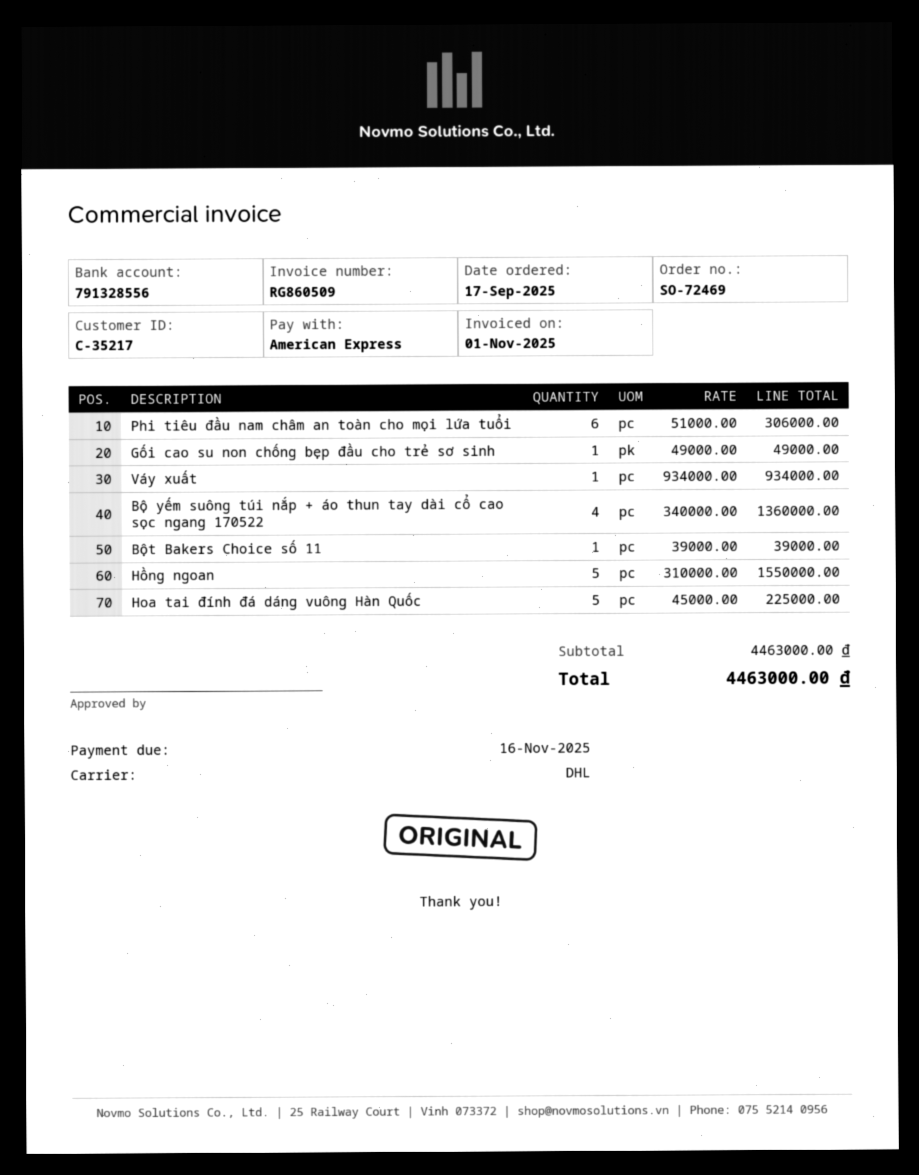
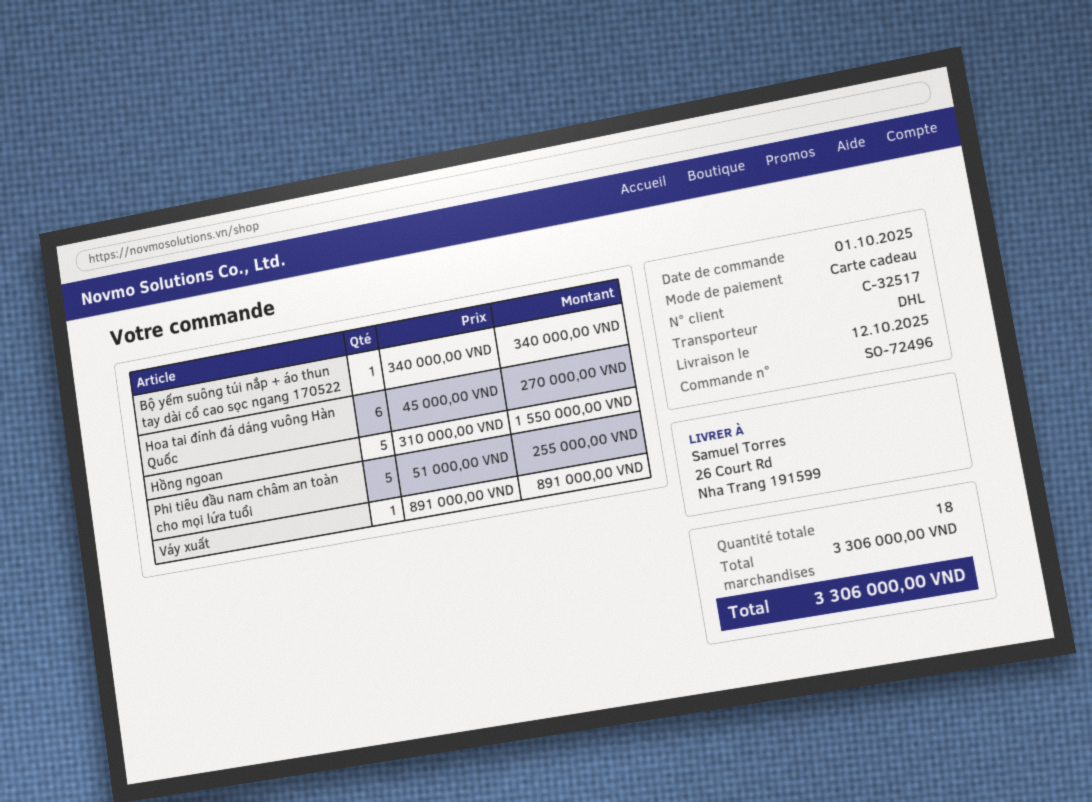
order number: SO-72469 -> SO-72496
order date: 2025-09-17 -> 2025-10-01
customer number: C-35217 -> C-32517
payment method: American Express -> gift card
Phi tiêu đầu nam châm an toàn cho mọi lứa tuổi: 6 x 51000.00 = 306000.00 -> 5 x 51000.00 = 255000.00
Gối cao su non chống bẹp đầu cho trẻ sơ sinh: 1 x 49000.00 = 49000.00 -> none
Váy xuất: 1 x 934000.00 = 934000.00 -> 1 x 891000.00 = 891000.00
Bộ yếm suông túi nắp + áo thun tay dài cổ cao sọc ngang 170522: 4 x 340000.00 = 1360000.00 -> 1 x 340000.00 = 340000.00
Bột Bakers Choice số 11: 1 x 39000.00 = 39000.00 -> none
Hoa tai đính đá dáng vuông Hàn Quốc: 5 x 45000.00 = 225000.00 -> 6 x 45000.00 = 270000.00
subtotal: 4463000.00 -> 3306000.00
total: 4463000.00 -> 3306000.00

